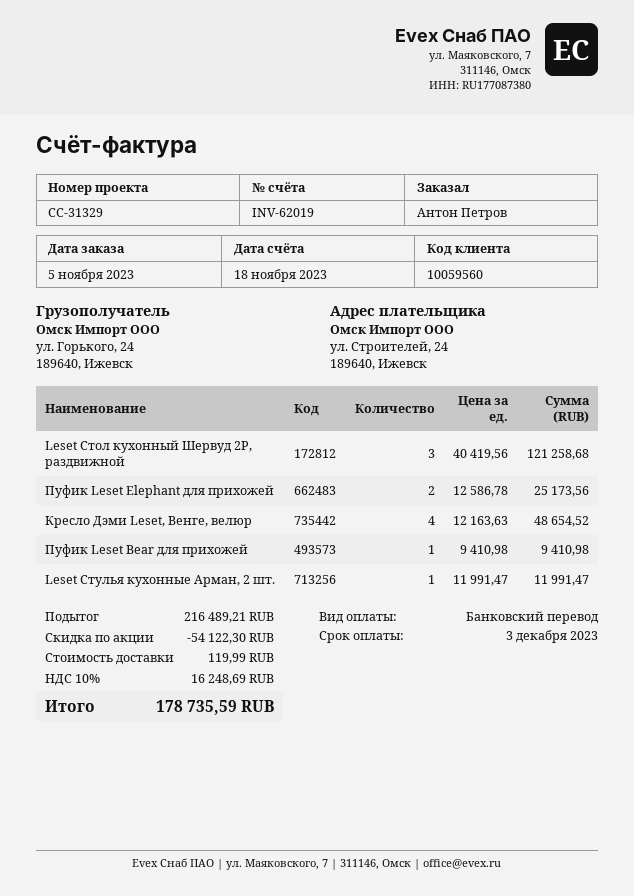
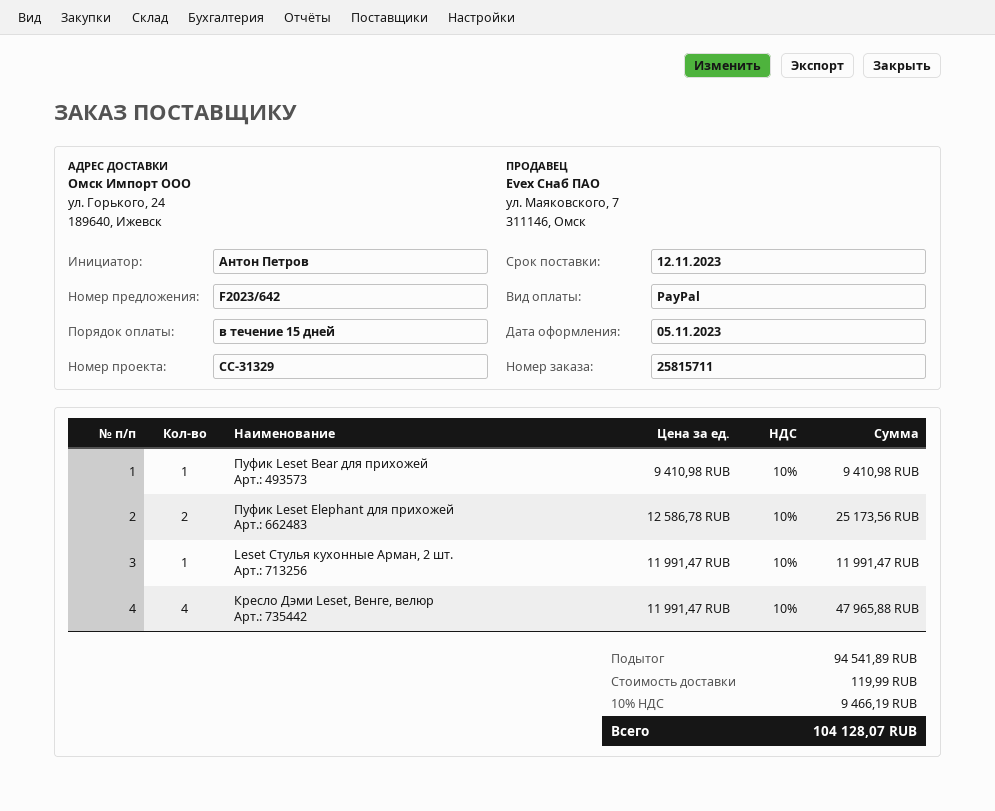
payment method: bank transfer -> PayPal
Leset Стол кухонный Шервуд 2Р, раздвижной: 3 x 40419.56 = 121258.68 -> none
Кресло Дэми Leset, Венге, велюр: 4 x 12163.63 = 48654.52 -> 4 x 11991.47 = 47965.88
subtotal: 216489.21 -> 94541.89
discount: 54122.30 -> none
tax: 10% = 16248.69 -> 10% = 9466.19
total: 178735.59 -> 104128.07

